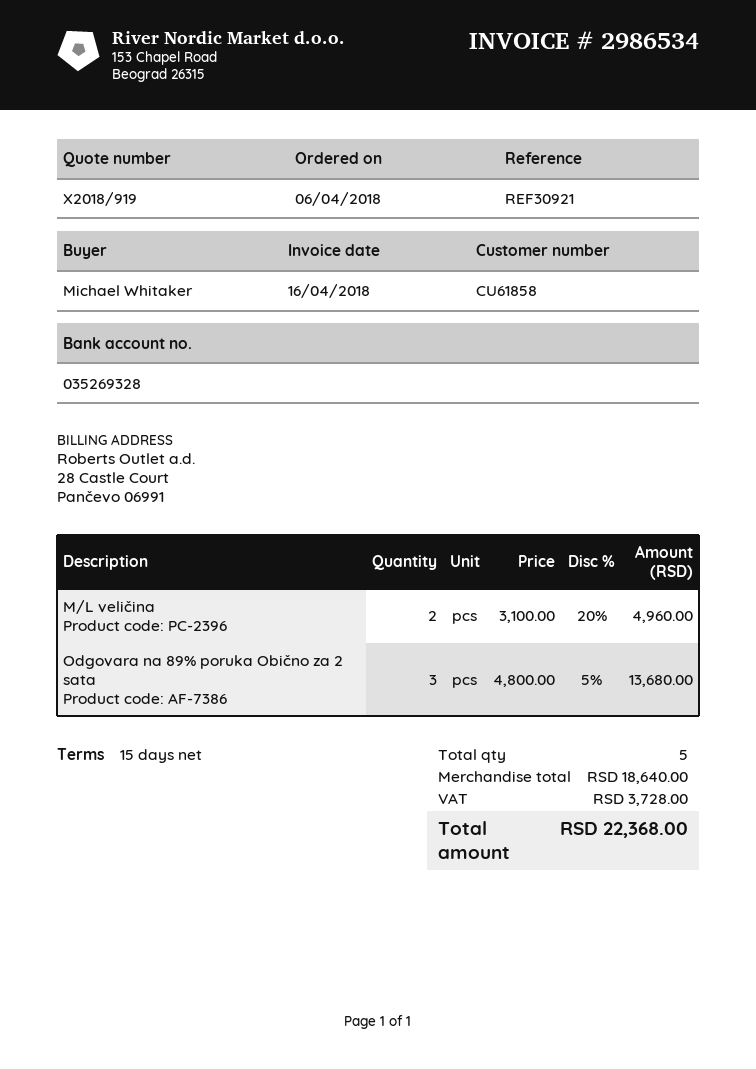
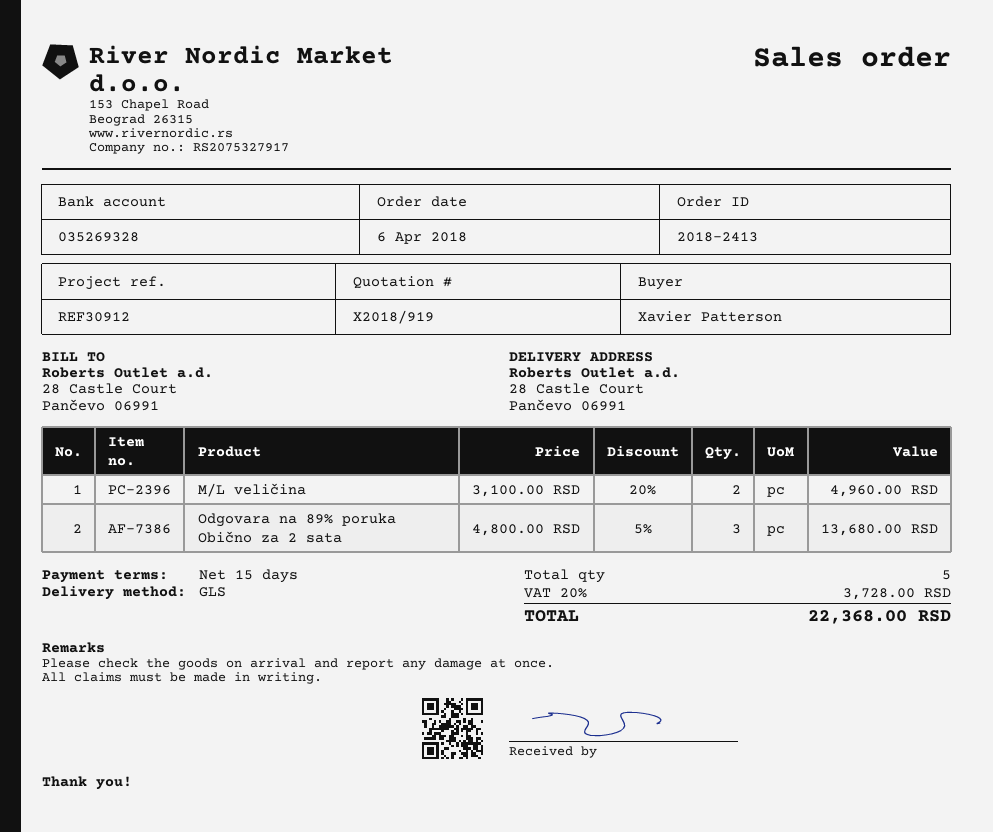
reference: REF30921 -> REF30912
ordered by: Michael Whitaker -> Xavier Patterson

